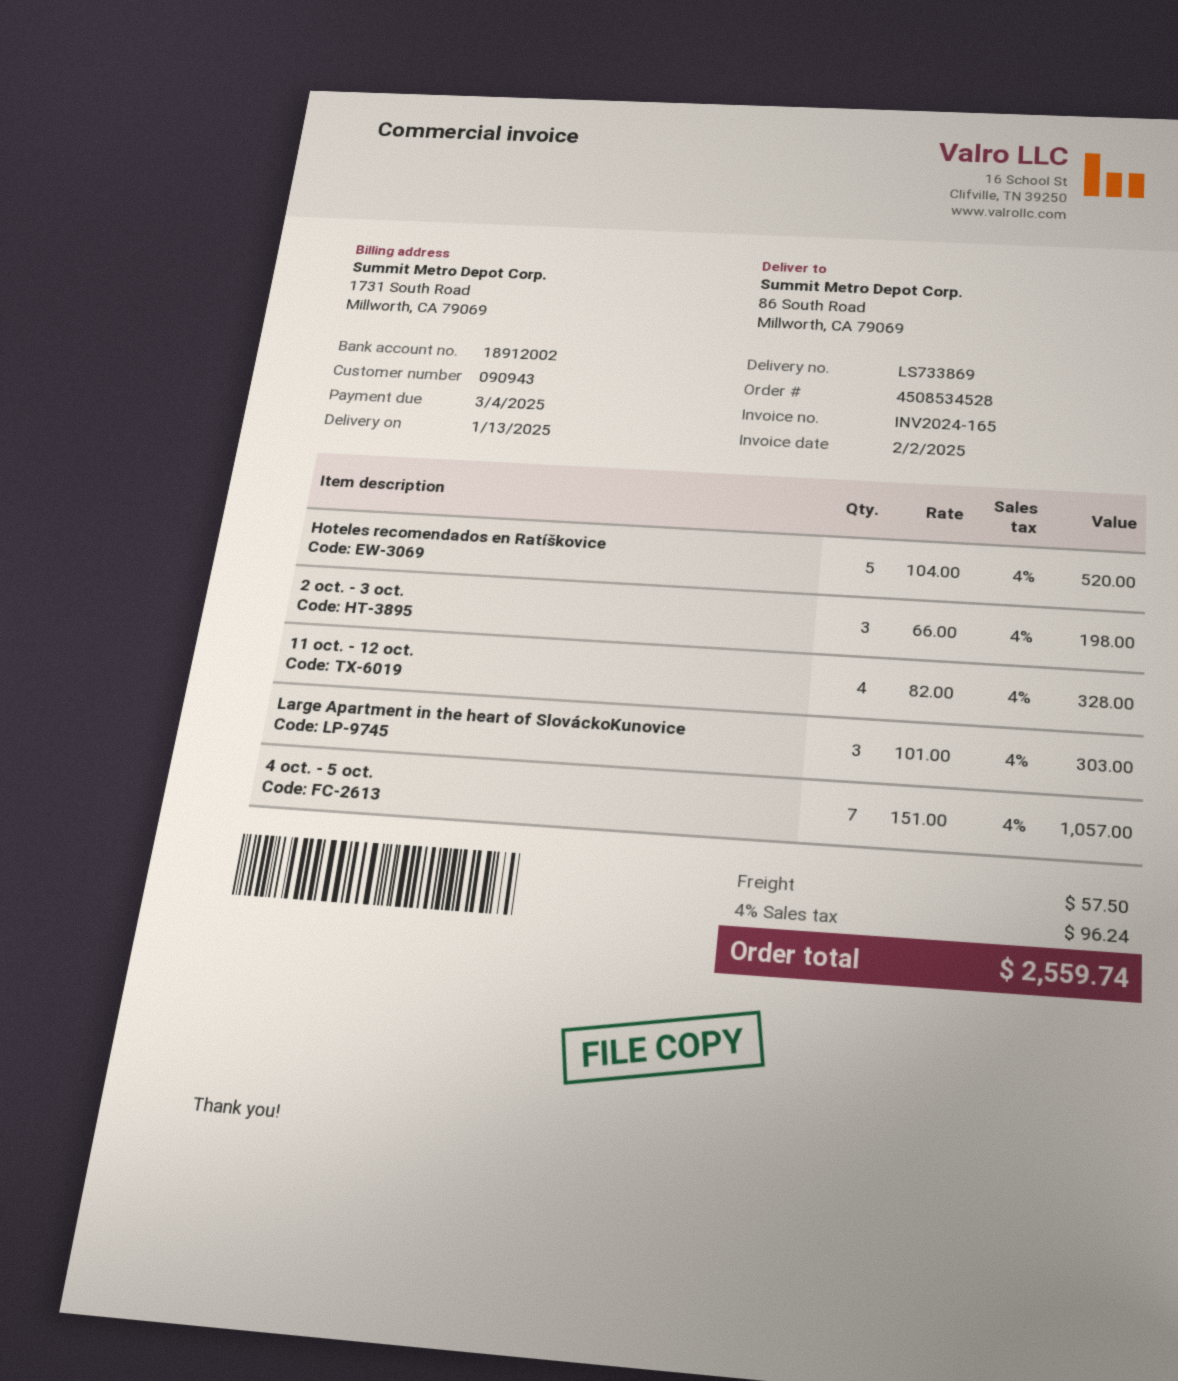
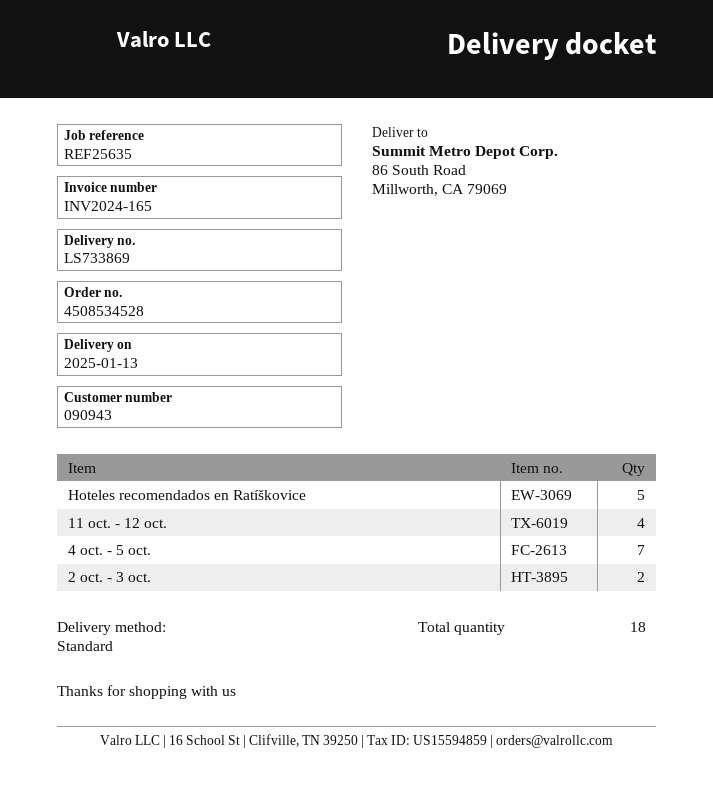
2 oct. - 3 oct.: 3 -> 2
Large Apartment in the heart of SlováckoKunovice: 3 -> none

